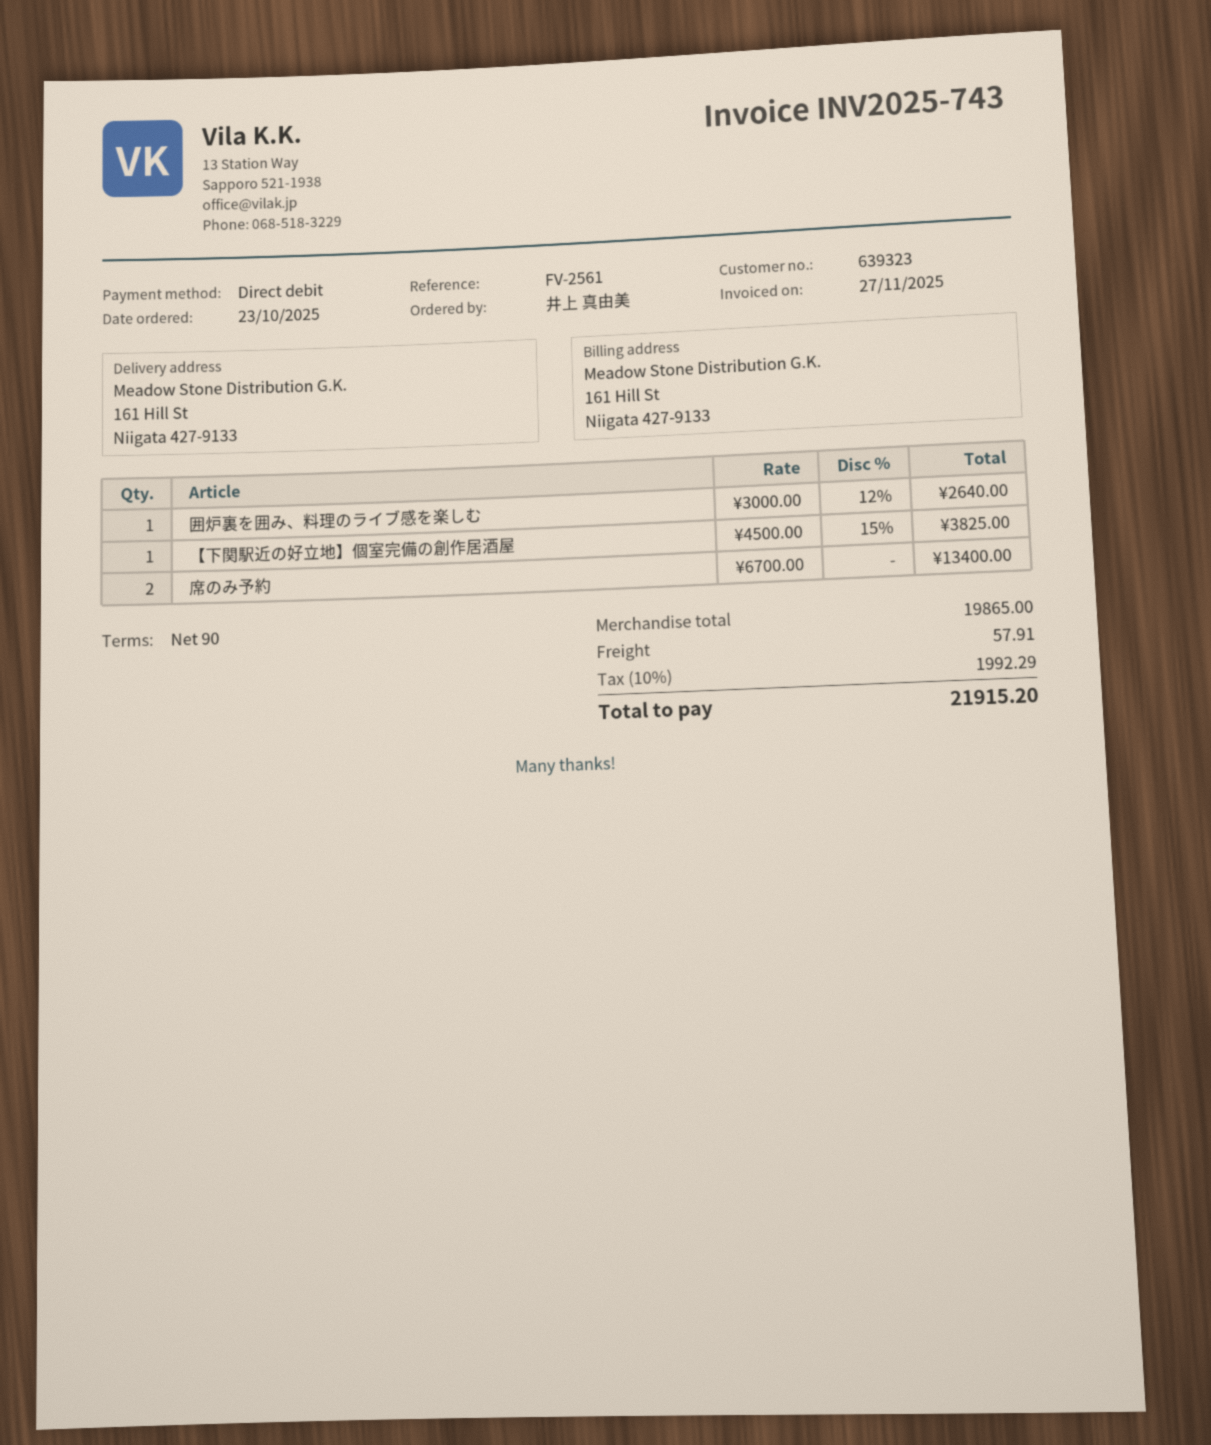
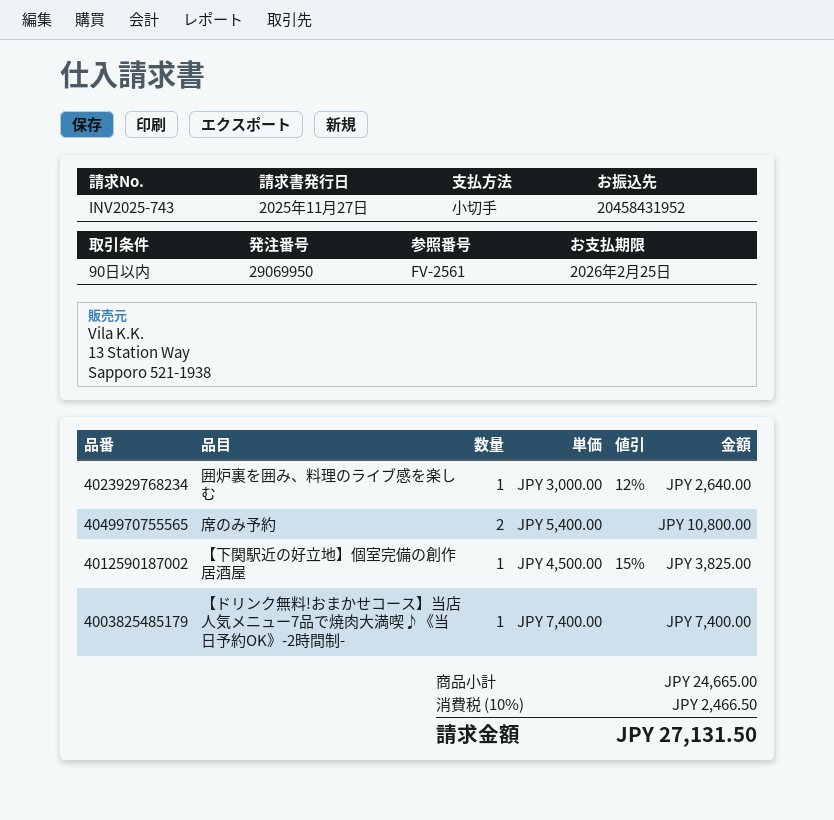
payment method: direct debit -> cheque
席のみ予約: 2 x 6700.00 = 13400.00 -> 2 x 5400.00 = 10800.00
【ドリンク無料!おまかせコース】当店人気メニュー7品で焼肉大満喫♪《当日予約OK》-2時間制-: none -> 1 x 7400.00 = 7400.00
subtotal: 19865.00 -> 24665.00
shipping: 57.91 -> none
tax: 10% = 1992.29 -> 10% = 2466.50
total: 21915.20 -> 27131.50

